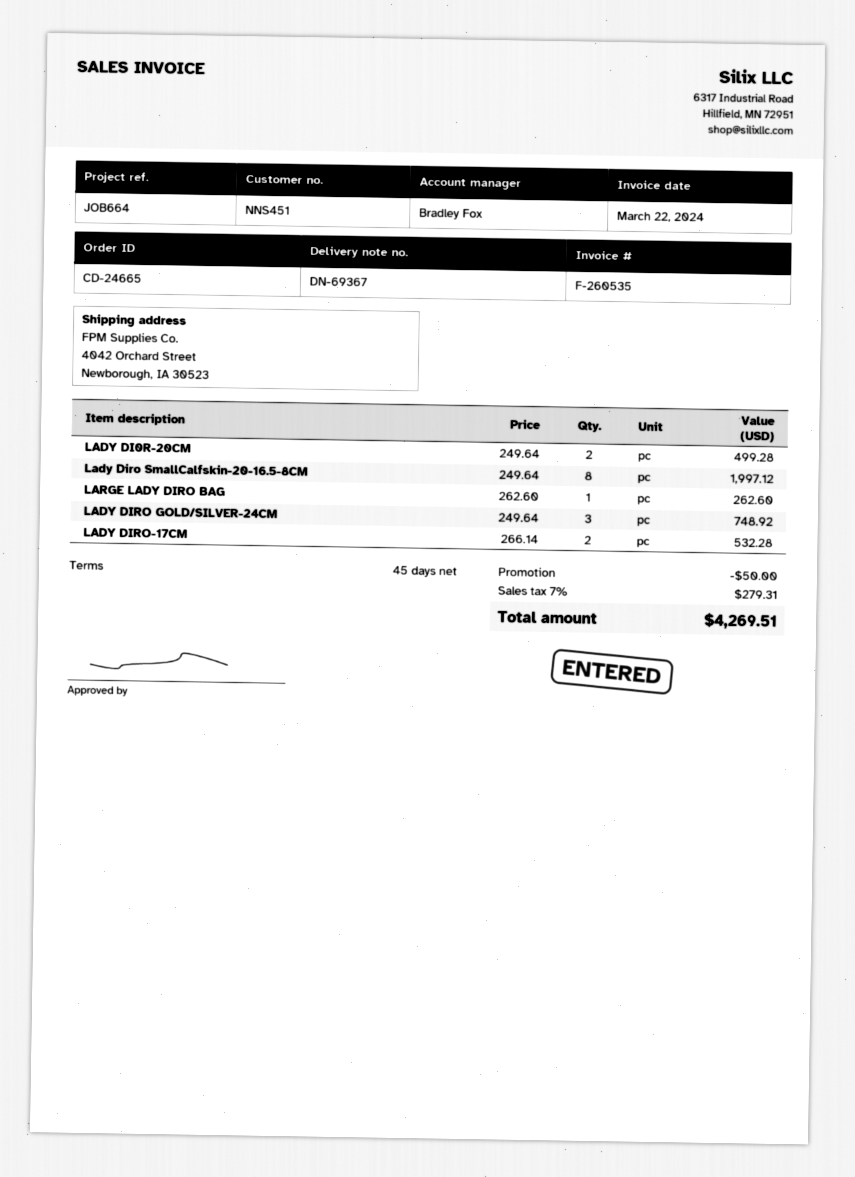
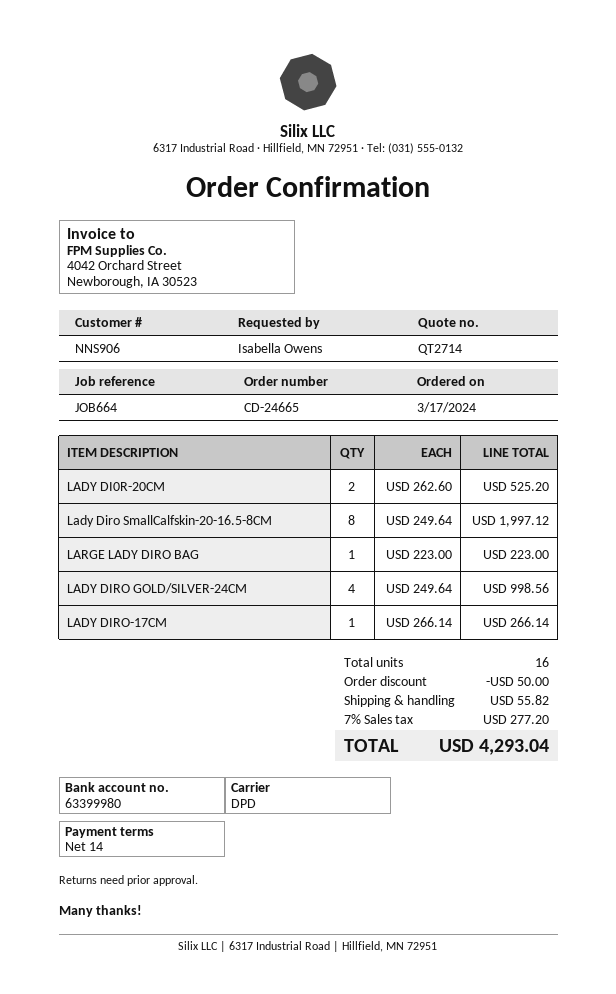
payment terms: 45 days -> 14 days
customer number: NNS451 -> NNS906
LADY DI0R-20CM: 2 x 249.64 = 499.28 -> 2 x 262.60 = 525.20
LARGE LADY DIRO BAG: 1 x 262.60 = 262.60 -> 1 x 223.00 = 223.00
LADY DIRO GOLD/SILVER-24CM: 3 x 249.64 = 748.92 -> 4 x 249.64 = 998.56
LADY DIRO-17CM: 2 x 266.14 = 532.28 -> 1 x 266.14 = 266.14
shipping: none -> 55.82
tax: 7% = 279.31 -> 7% = 277.20
total: 4269.51 -> 4293.04

